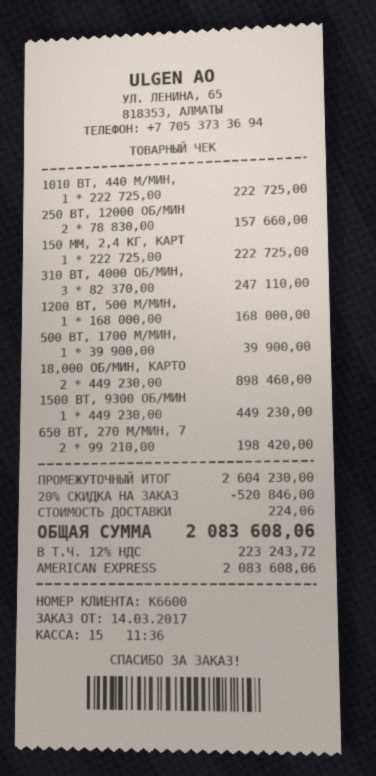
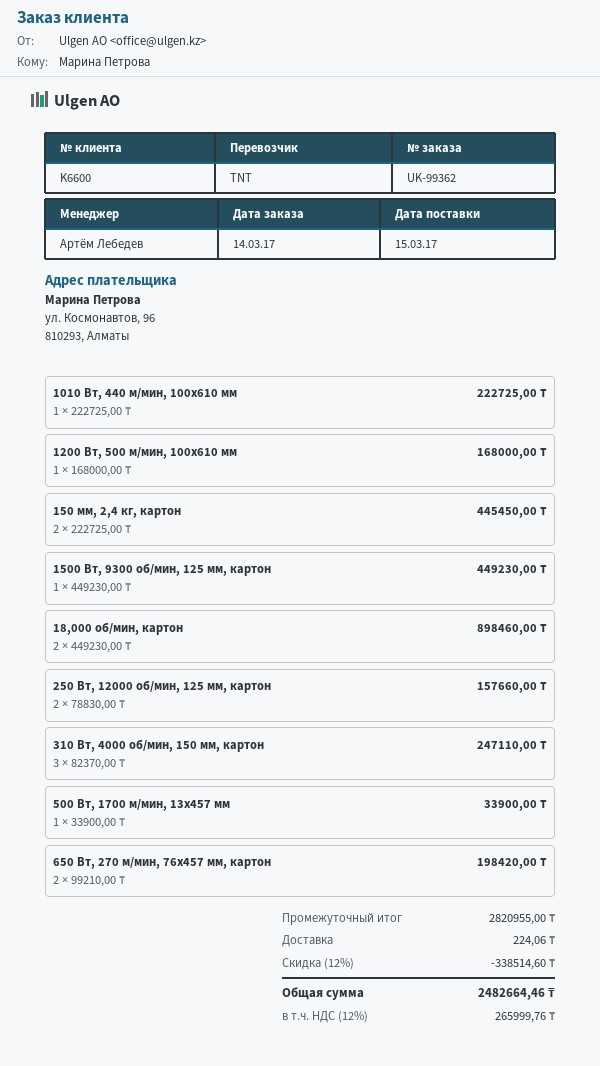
150 ММ, 2,4 КГ, КАРТ: 1 x 222725.00 = 222725.00 -> 2 x 222725.00 = 445450.00
500 ВТ, 1700 М/МИН,: 1 x 39900.00 = 39900.00 -> 1 x 33900.00 = 33900.00
subtotal: 2604230.00 -> 2820955.00
discount: 20% = 520846.00 -> 12% = 338514.60
tax: 12% = 223243.72 -> 12% = 265999.76
total: 2083608.06 -> 2482664.46

